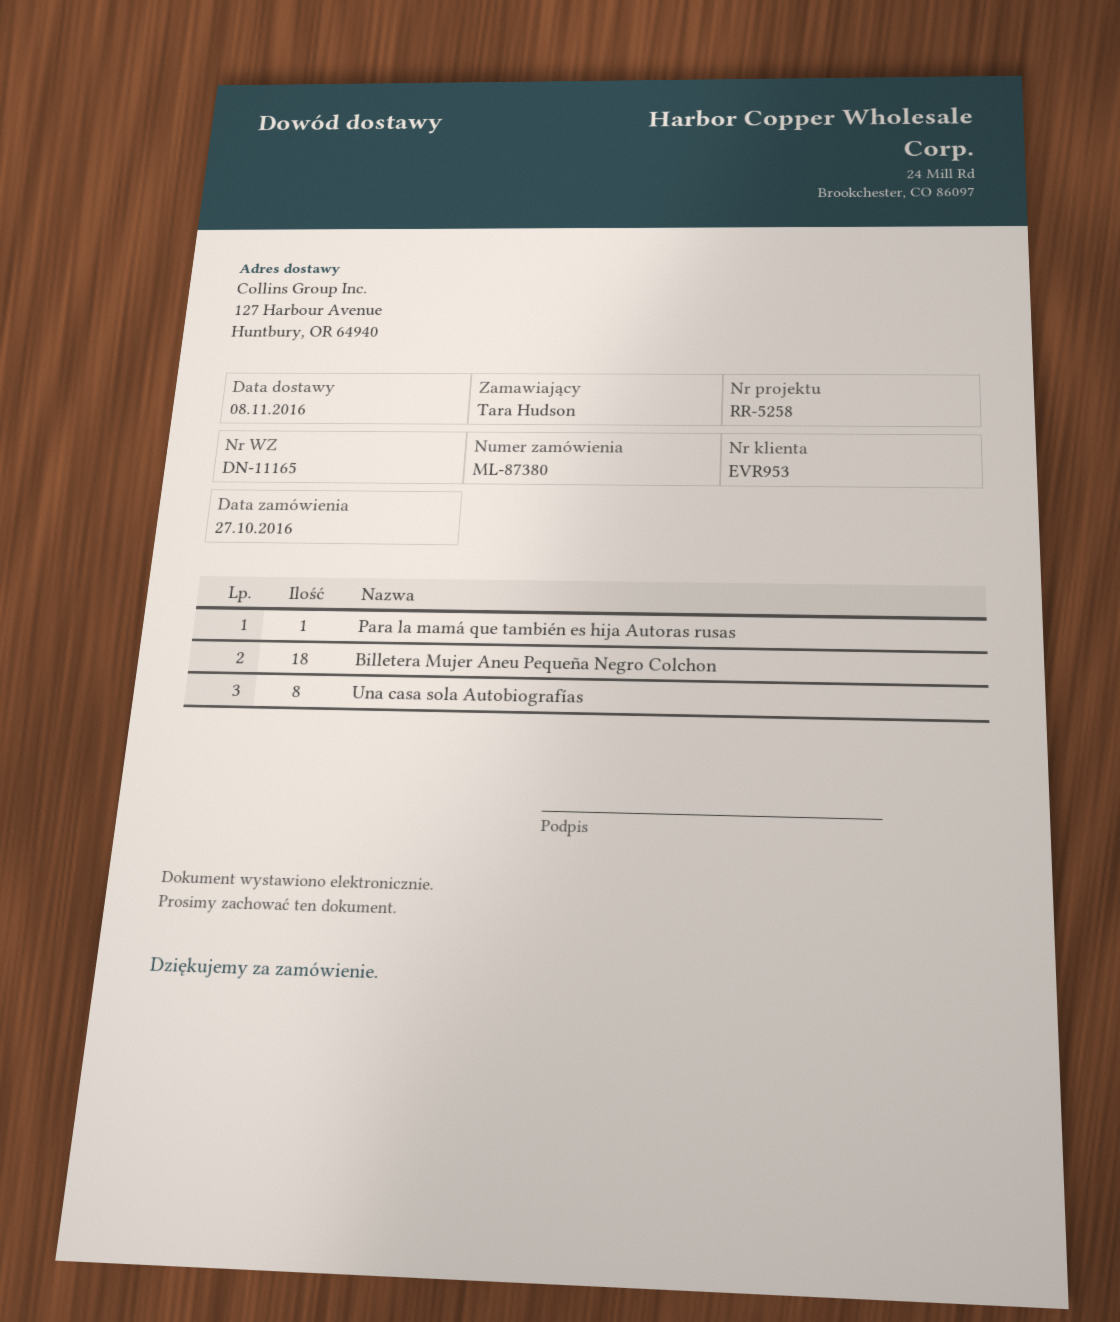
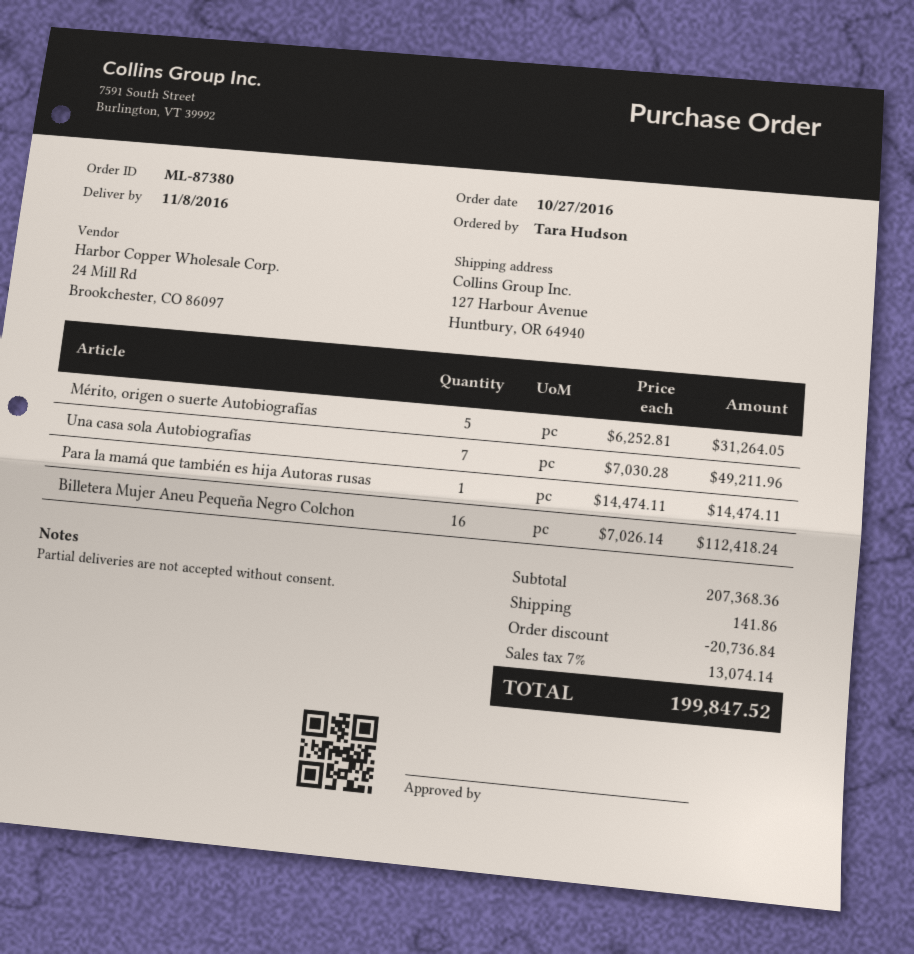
Billetera Mujer Aneu Pequeña Negro Colchon: 18 -> 16
Una casa sola Autobiografías: 8 -> 7
Mérito, origen o suerte Autobiografías: none -> 5

